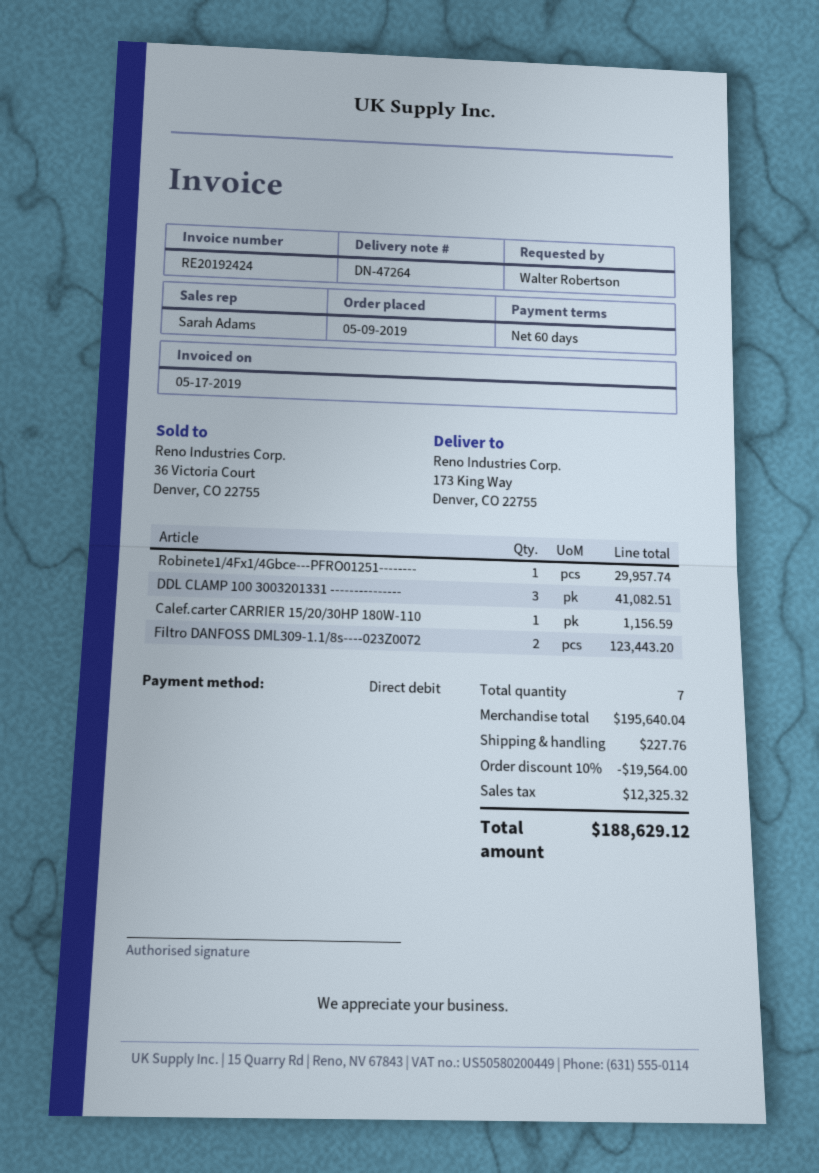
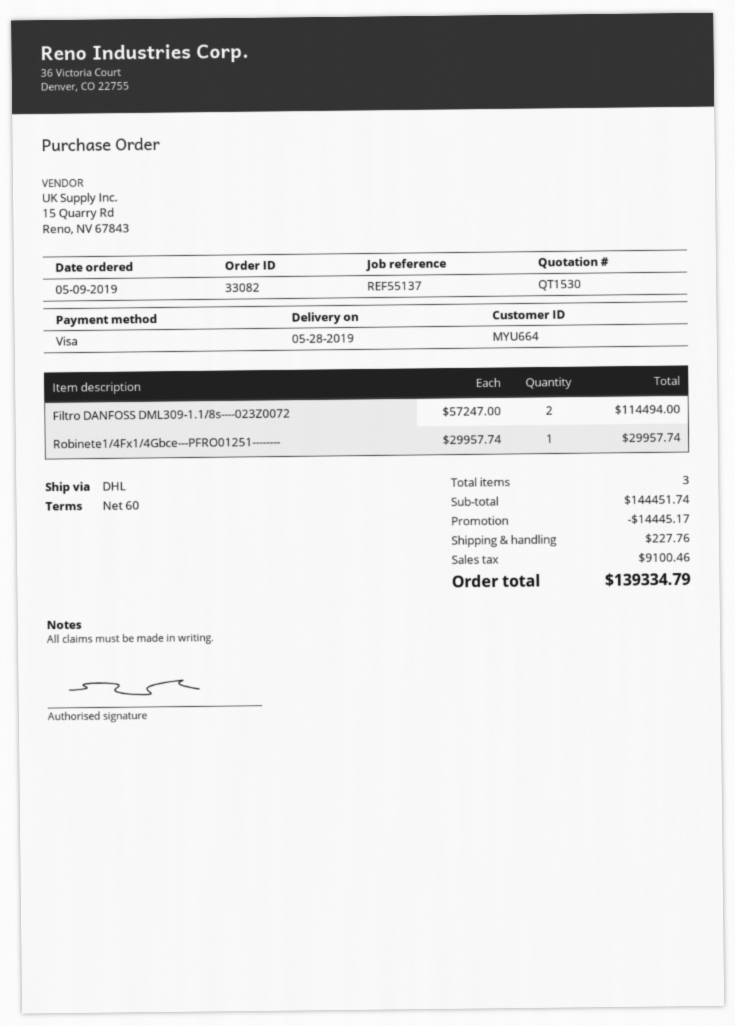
payment method: direct debit -> Visa
DDL CLAMP 100 3003201331 ---------------: 3 for 41082.51 -> none
Calef.carter CARRIER 15/20/30HP 180W-110: 1 for 1156.59 -> none
Filtro DANFOSS DML309-1.1/8s----023Z0072: 2 for 123443.20 -> 2 for 114494.00
total quantity: 7 -> 3
subtotal: 195640.04 -> 144451.74
discount: 19564.00 -> 14445.17
tax: 12325.32 -> 9100.46
total: 188629.12 -> 139334.79

